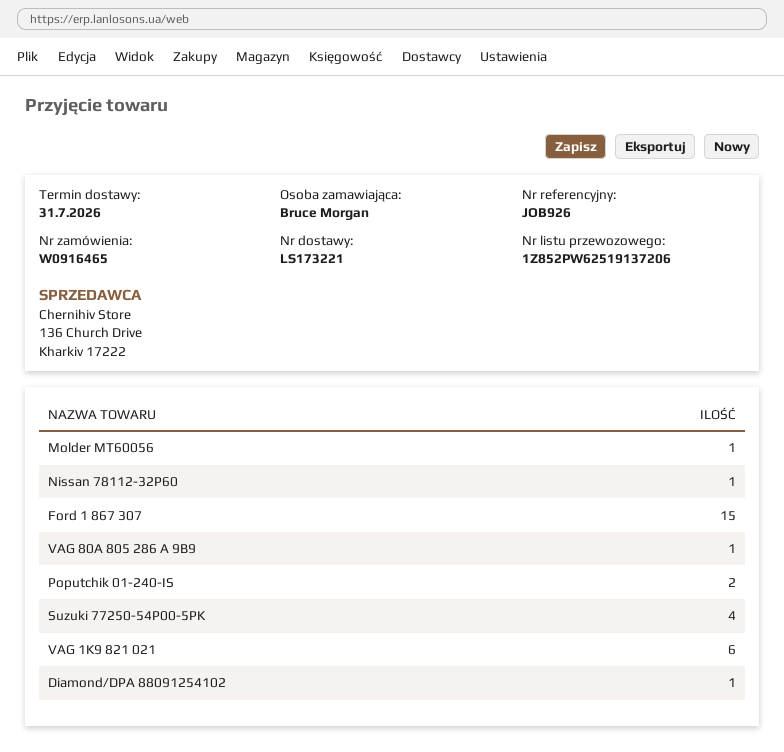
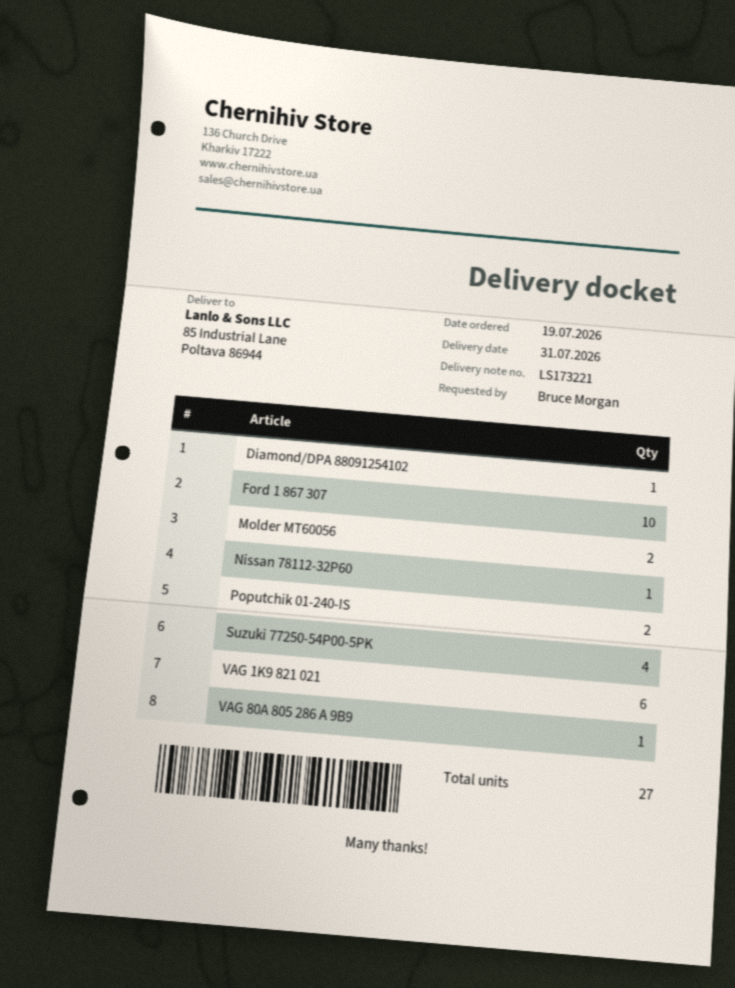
Molder MT60056: 1 -> 2
Ford 1 867 307: 15 -> 10

